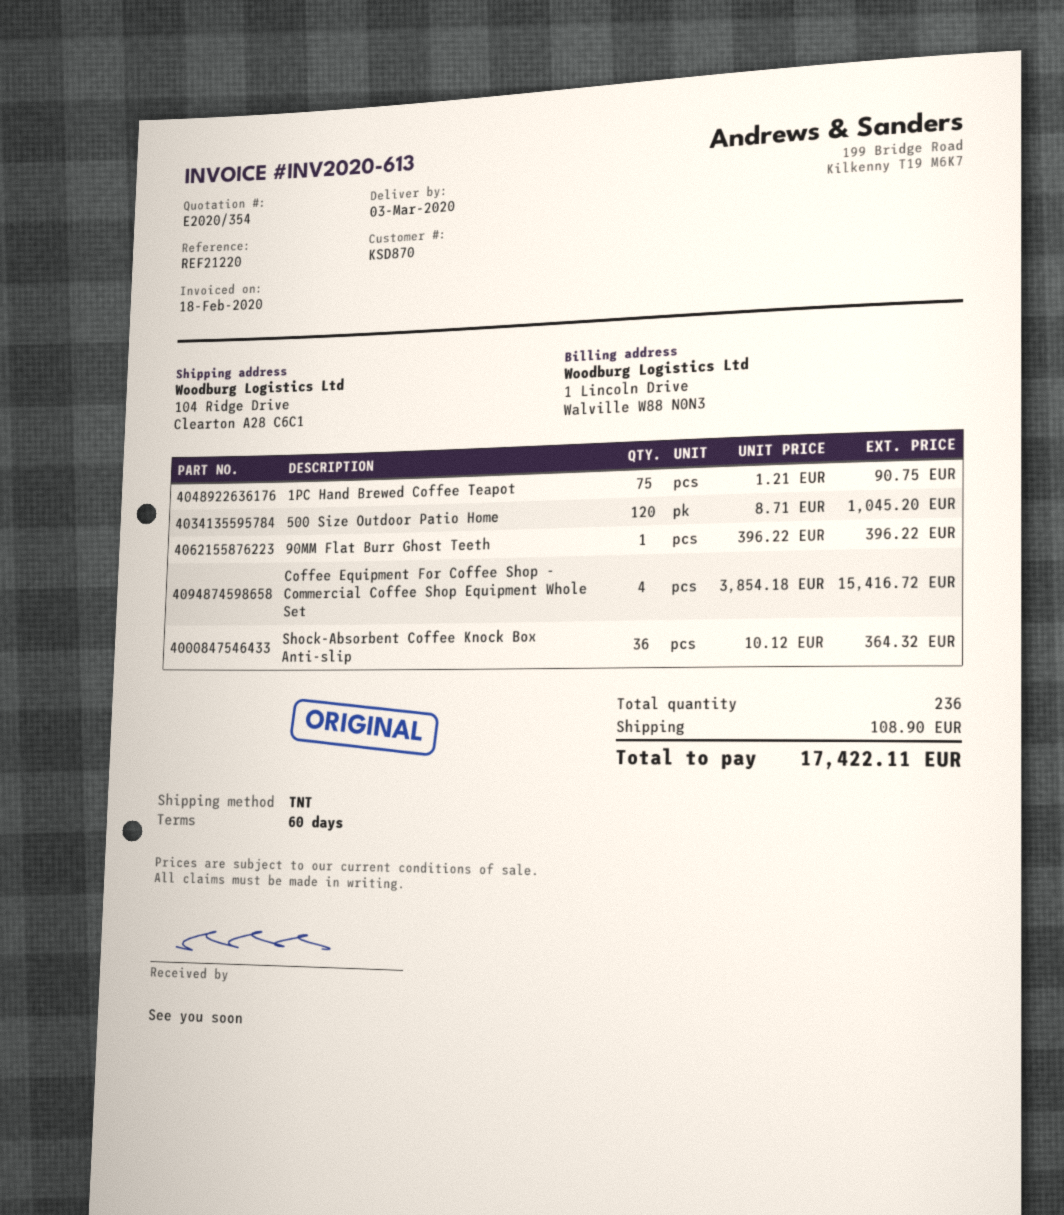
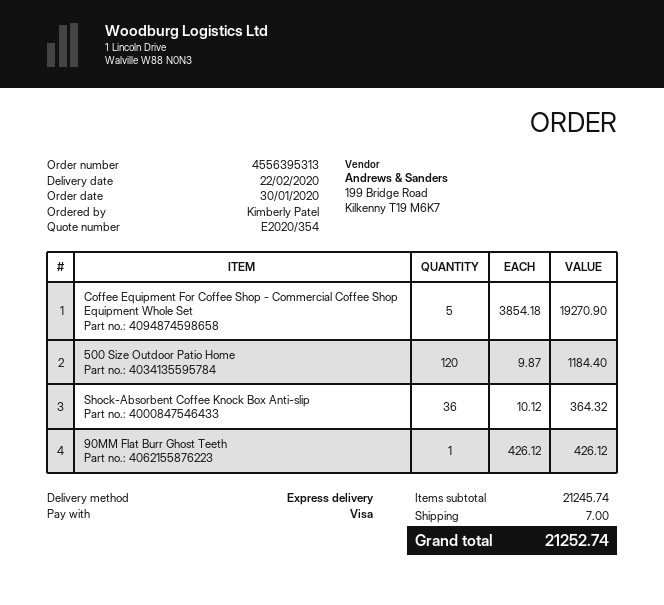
delivery date: 2020-03-03 -> 2020-02-22
shipping method: TNT -> express
1PC Hand Brewed Coffee Teapot: 75 x 1.21 = 90.75 -> none
500 Size Outdoor Patio Home: 120 x 8.71 = 1045.20 -> 120 x 9.87 = 1184.40
90MM Flat Burr Ghost Teeth: 1 x 396.22 = 396.22 -> 1 x 426.12 = 426.12
Coffee Equipment For Coffee Shop - Commercial Coffee Shop Equipment Whole Set: 4 x 3854.18 = 15416.72 -> 5 x 3854.18 = 19270.90
shipping: 108.90 -> 7.00
total: 17422.11 -> 21252.74

